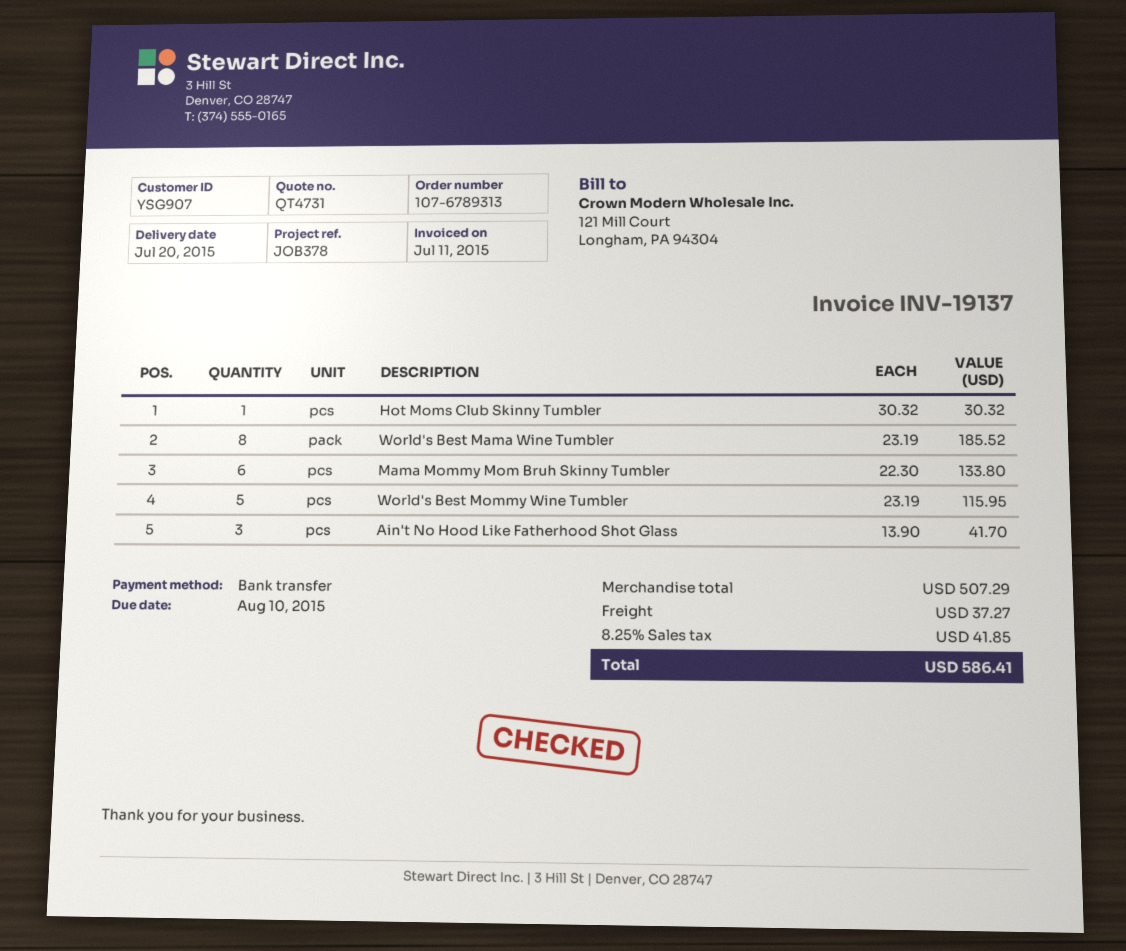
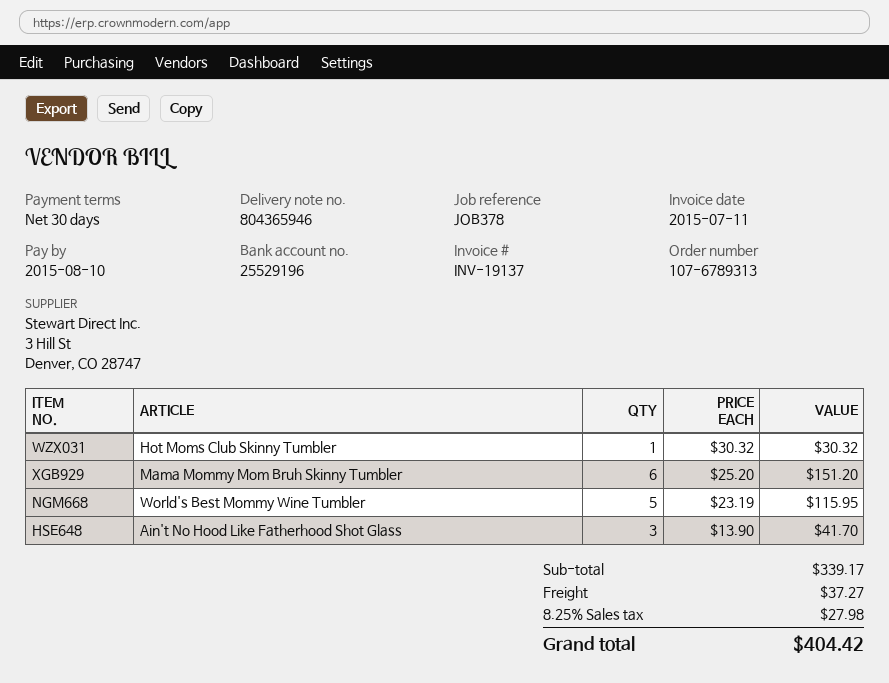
World's Best Mama Wine Tumbler: 8 x 23.19 = 185.52 -> none
Mama Mommy Mom Bruh Skinny Tumbler: 6 x 22.30 = 133.80 -> 6 x 25.20 = 151.20
subtotal: 507.29 -> 339.17
tax: 8.25% = 41.85 -> 8.25% = 27.98
total: 586.41 -> 404.42

